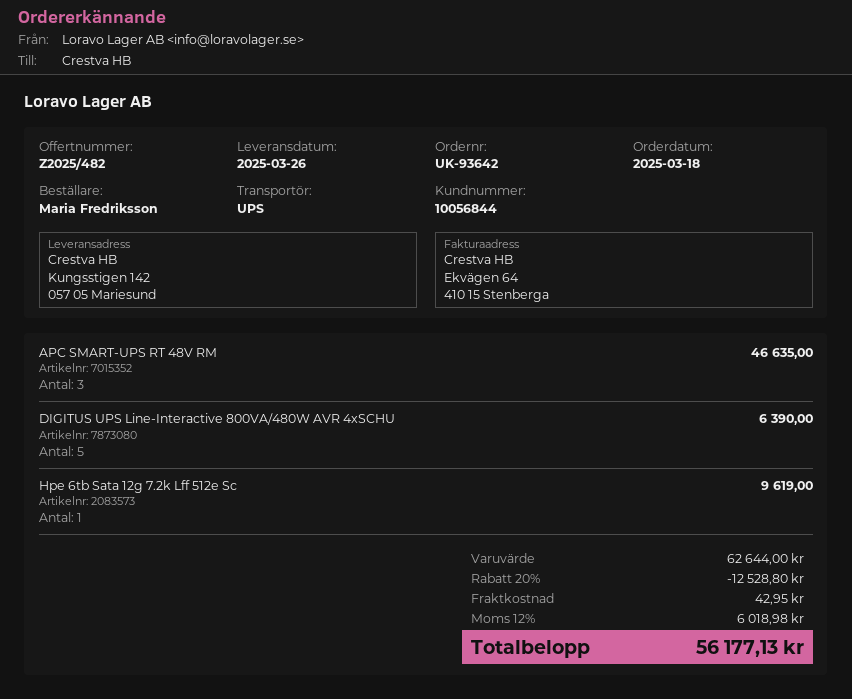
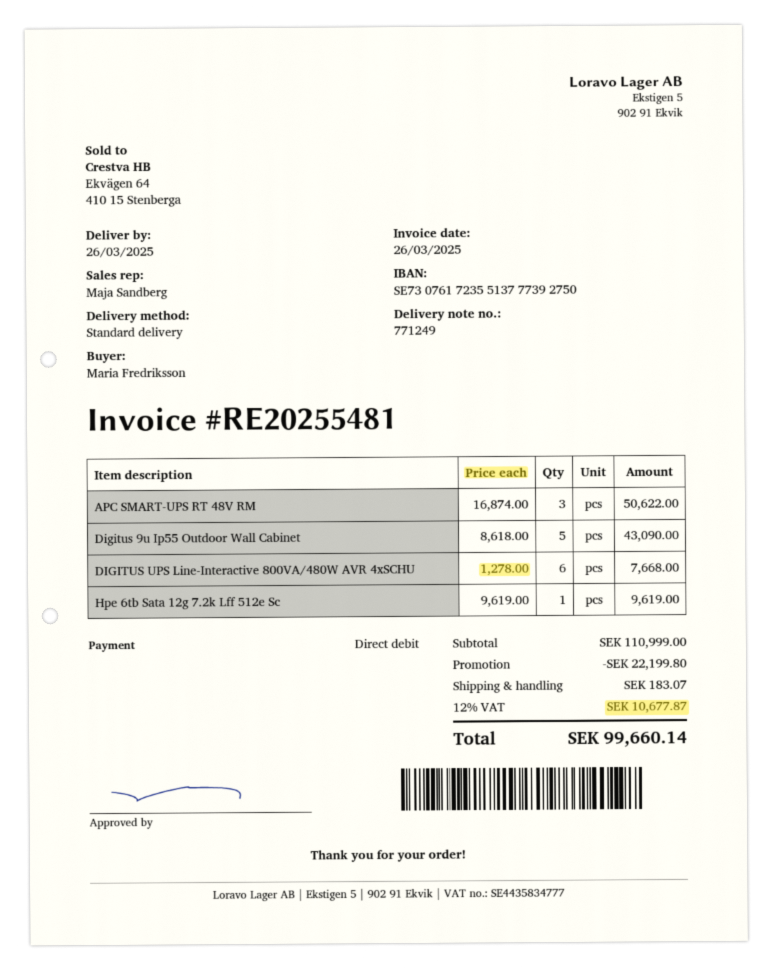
shipping method: UPS -> standard
APC SMART-UPS RT 48V RM: 3 for 46635.00 -> 3 for 50622.00
DIGITUS UPS Line-Interactive 800VA/480W AVR 4xSCHU: 5 for 6390.00 -> 6 for 7668.00
Digitus 9u Ip55 Outdoor Wall Cabinet: none -> 5 for 43090.00
subtotal: 62644.00 -> 110999.00
discount: 12528.80 -> 22199.80
shipping: 42.95 -> 183.07
tax: 12% = 6018.98 -> 12% = 10677.87
total: 56177.13 -> 99660.14

